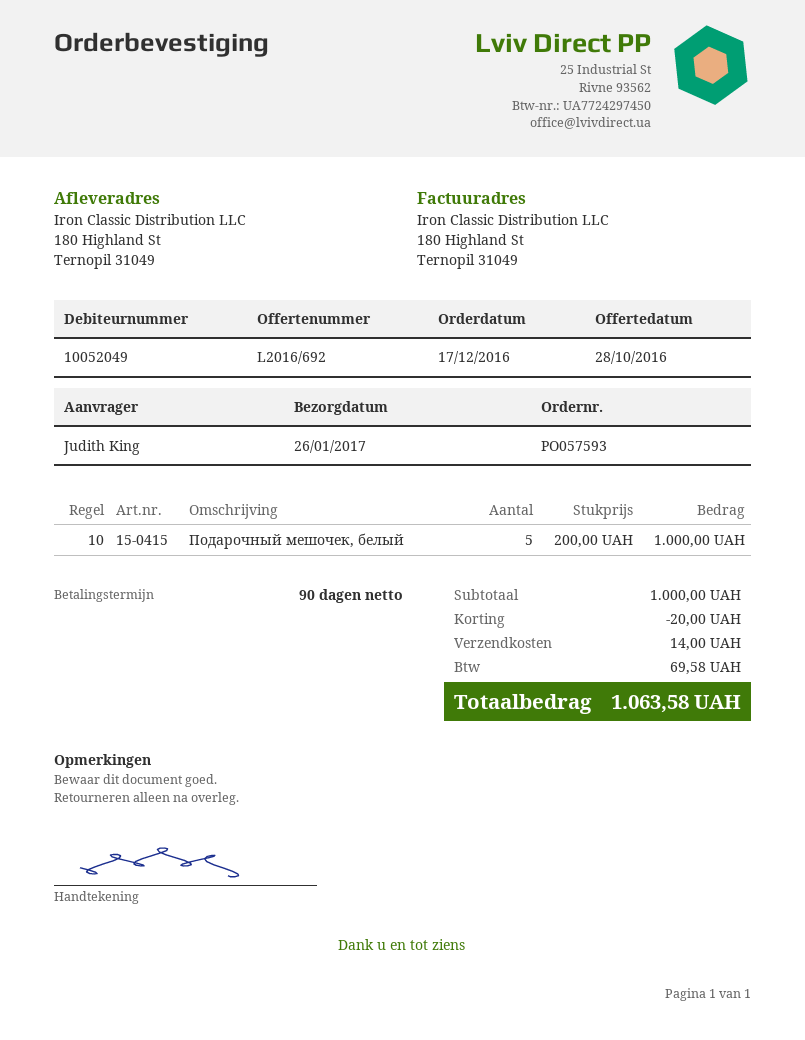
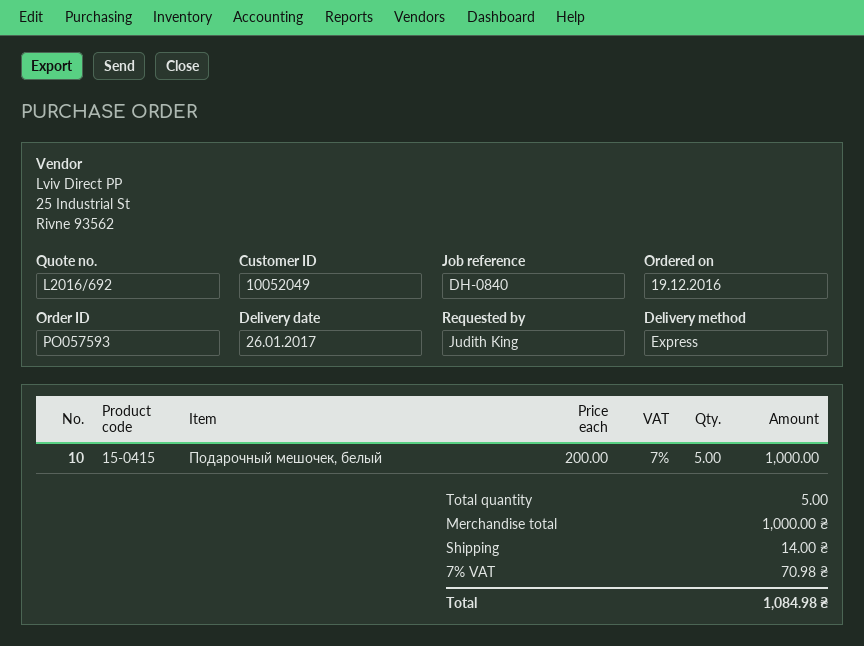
order date: 2016-12-17 -> 2016-12-19
discount: 20.00 -> none
tax: 69.58 -> 70.98
total: 1063.58 -> 1084.98

